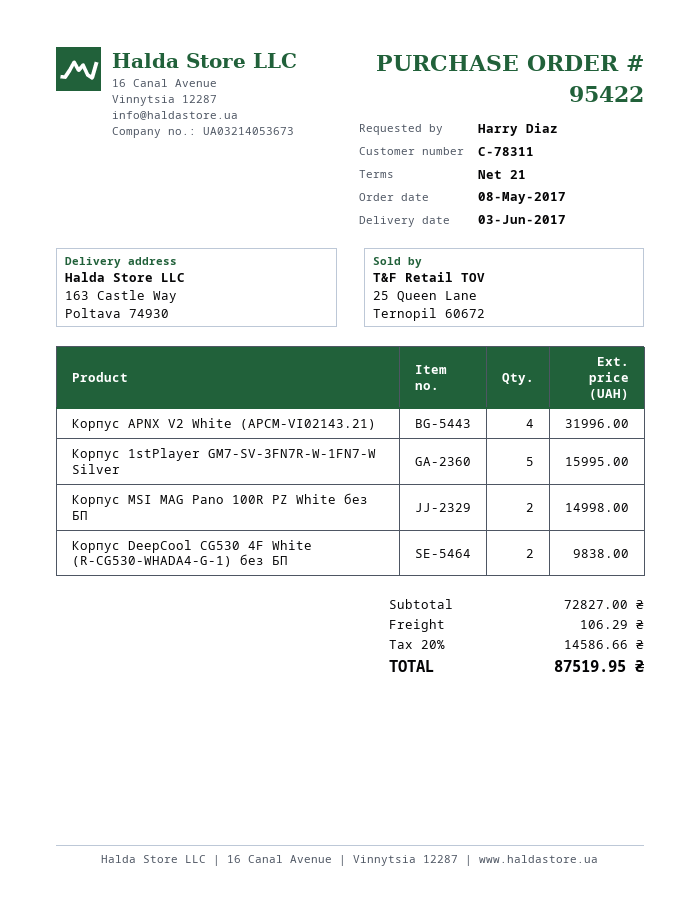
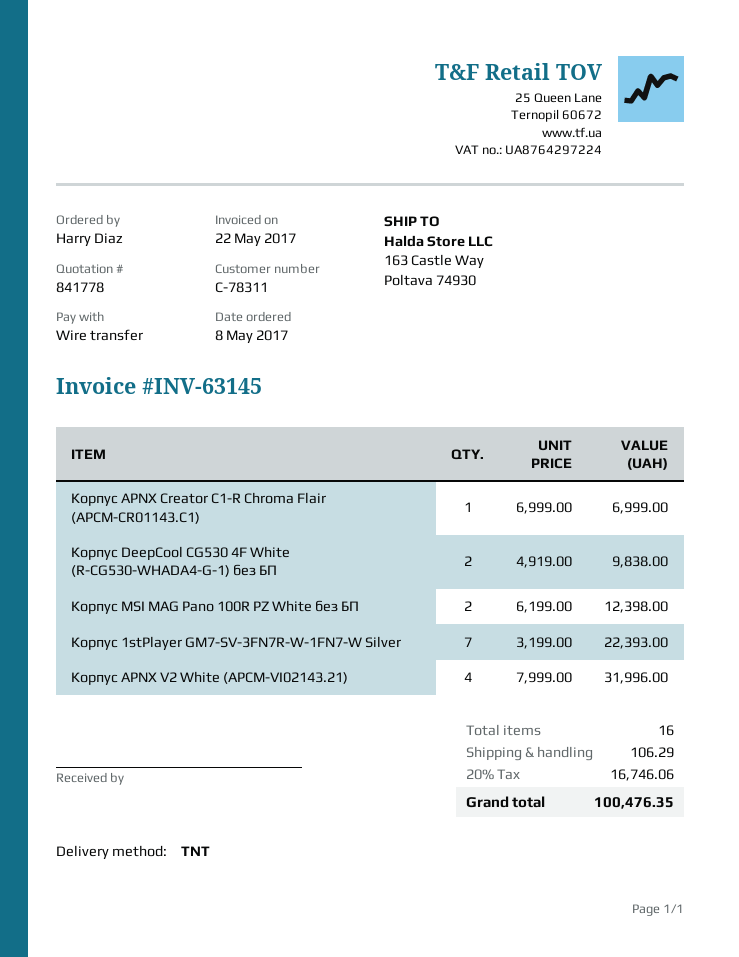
Корпус 1stPlayer GM7-SV-3FN7R-W-1FN7-W Silver: 5 for 15995.00 -> 7 for 22393.00
Корпус MSI MAG Pano 100R PZ White без БП: 2 for 14998.00 -> 2 for 12398.00
Корпус APNX Creator C1-R Chroma Flair (APCM-CR01143.C1): none -> 1 for 6999.00
tax: 20% = 14586.66 -> 20% = 16746.06
total: 87519.95 -> 100476.35

